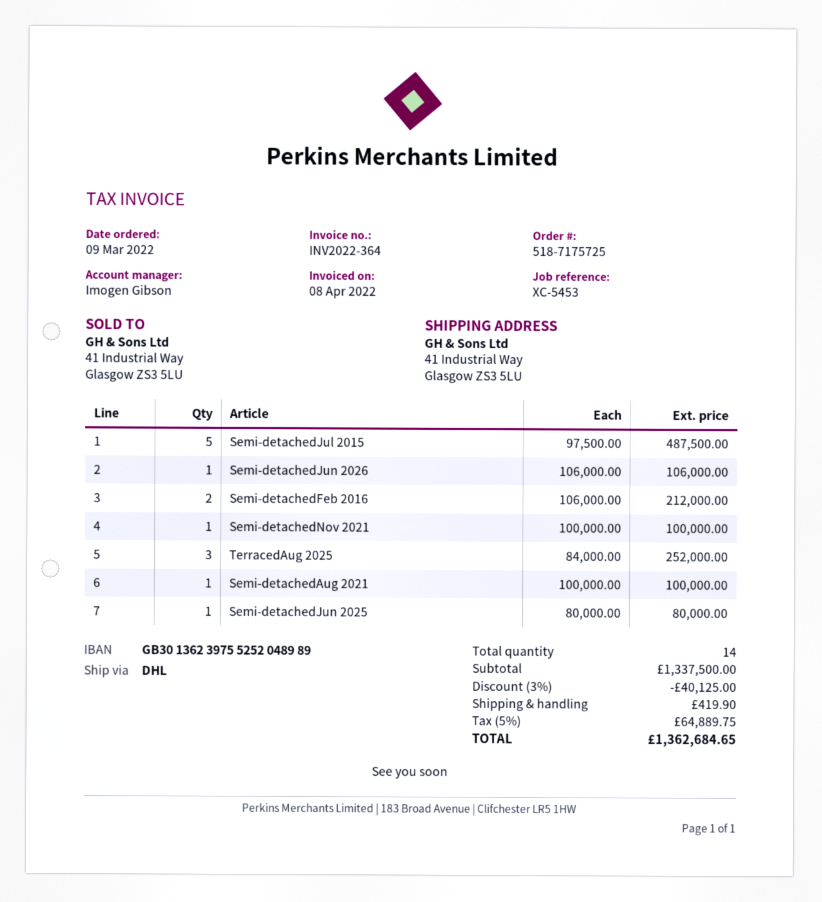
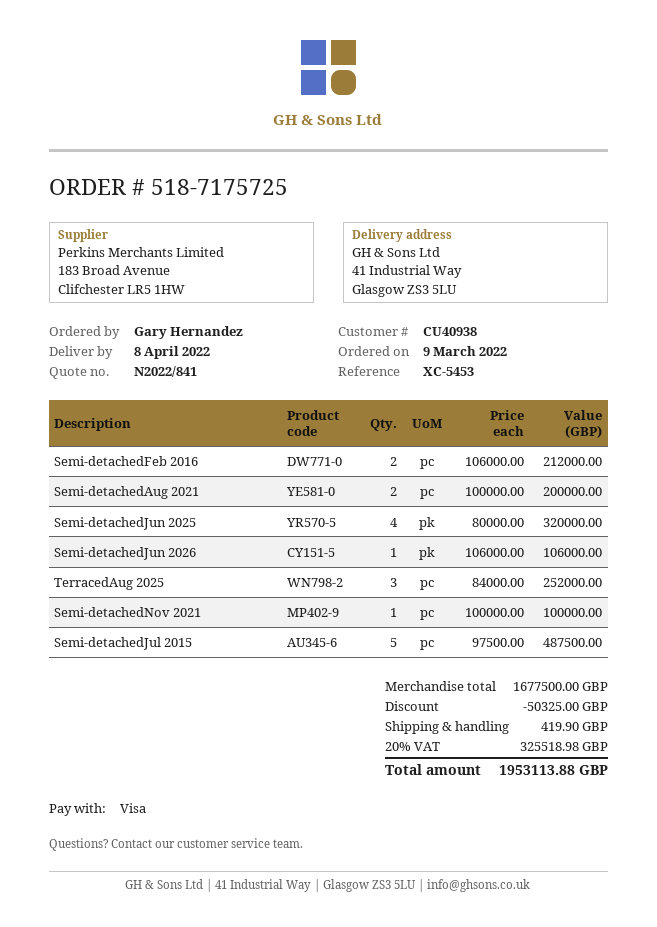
Semi-detachedAug 2021: 1 x 100000.00 = 100000.00 -> 2 x 100000.00 = 200000.00
Semi-detachedJun 2025: 1 x 80000.00 = 80000.00 -> 4 x 80000.00 = 320000.00
subtotal: 1337500.00 -> 1677500.00
discount: 40125.00 -> 50325.00
tax: 5% = 64889.75 -> 20% = 325518.98
total: 1362684.65 -> 1953113.88

